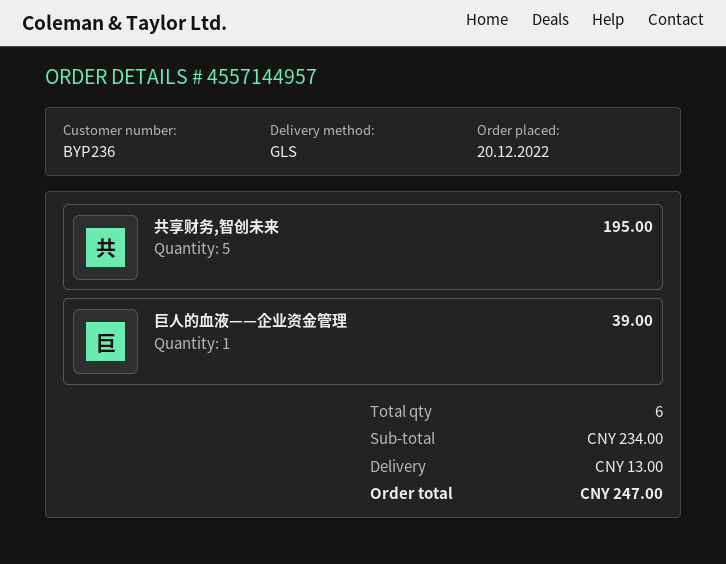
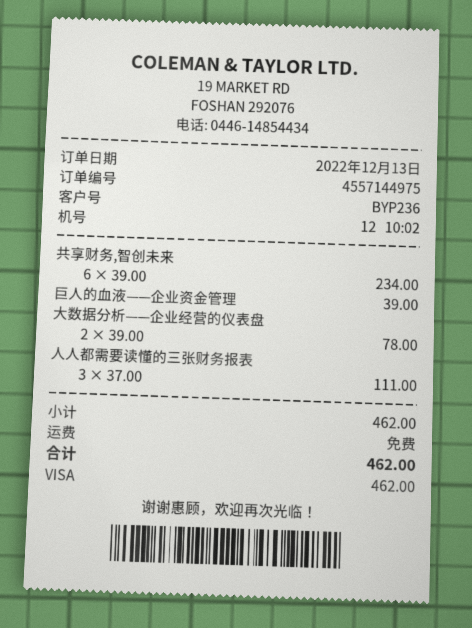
order number: 4557144957 -> 4557144975
order date: 2022-12-20 -> 2022-12-13
共享财务,智创未来: 5 for 195.00 -> 6 for 234.00
大数据分析——企业经营的仪表盘: none -> 2 for 78.00
人人都需要读懂的三张财务报表: none -> 3 for 111.00
subtotal: 234.00 -> 462.00
shipping: 13.00 -> 0.00
total: 247.00 -> 462.00

